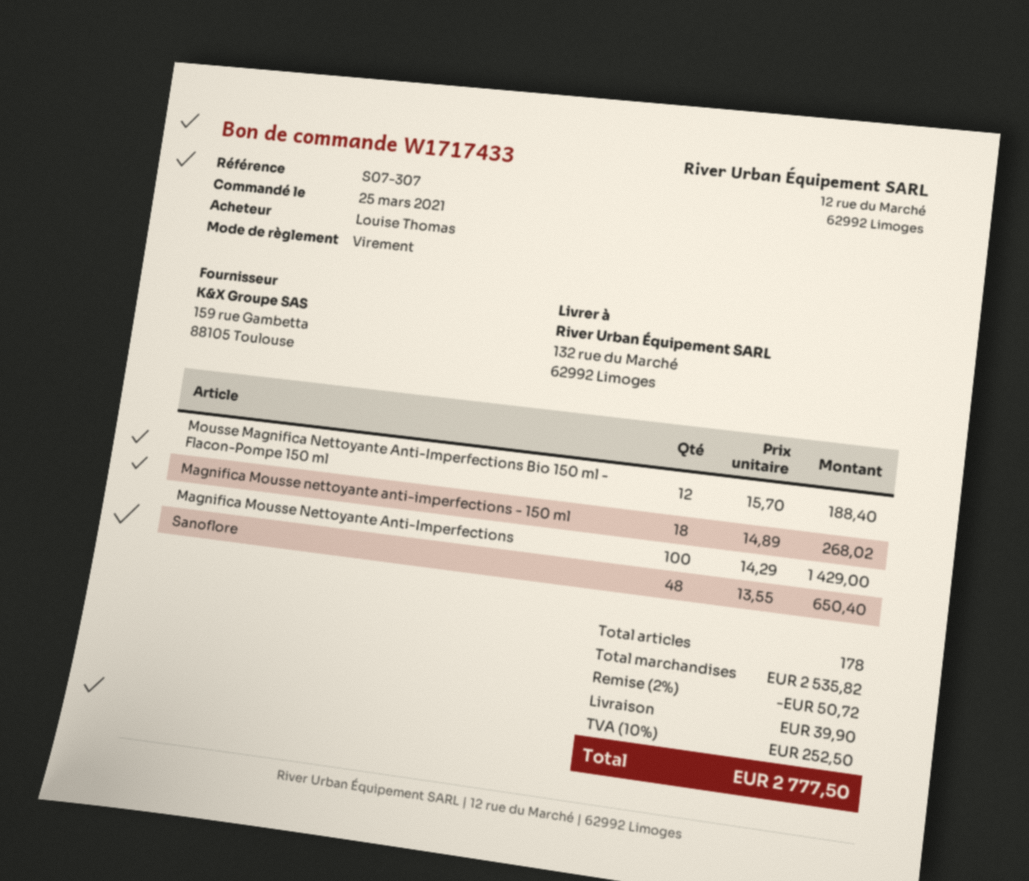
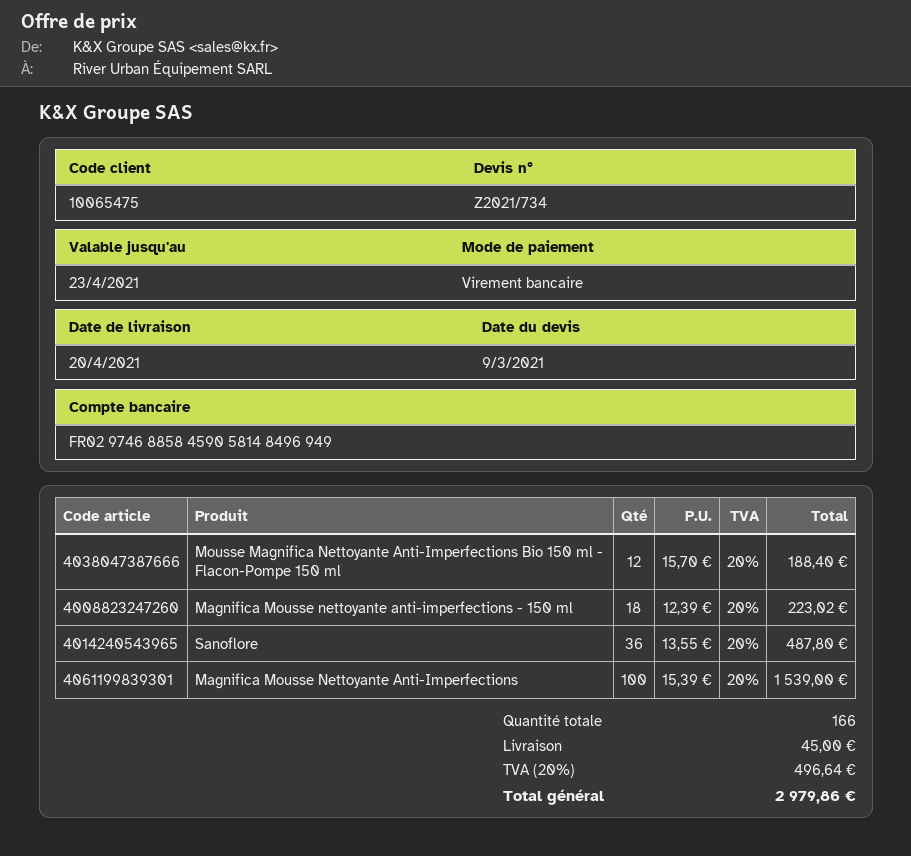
Magnifica Mousse nettoyante anti-imperfections - 150 ml: 18 x 14.89 = 268.02 -> 18 x 12.39 = 223.02
Magnifica Mousse Nettoyante Anti-Imperfections: 100 x 14.29 = 1429.00 -> 100 x 15.39 = 1539.00
Sanoflore: 48 x 13.55 = 650.40 -> 36 x 13.55 = 487.80
total quantity: 178 -> 166
discount: 2% = 50.72 -> none
shipping: 39.90 -> 45.00
tax: 10% = 252.50 -> 20% = 496.64
total: 2777.50 -> 2979.86

